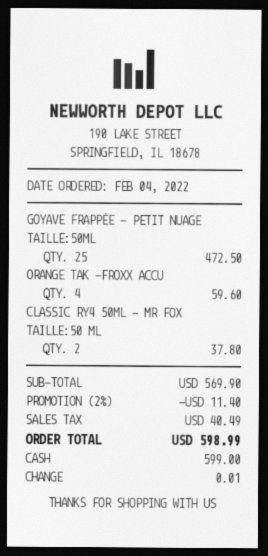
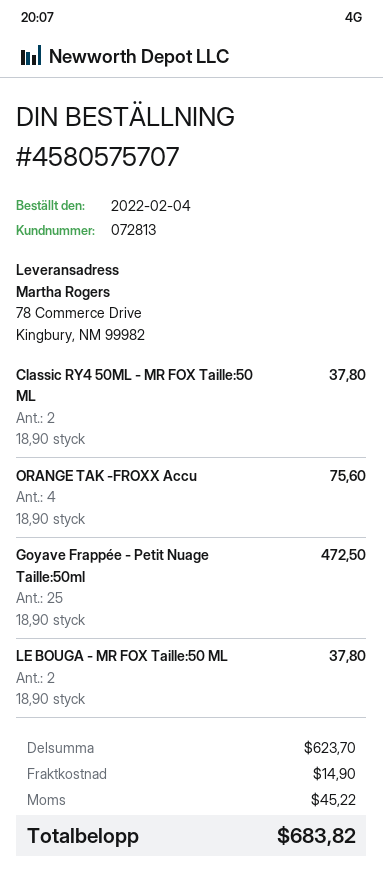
ORANGE TAK -FROXX ACCU: 4 for 59.60 -> 4 for 75.60
LE BOUGA - MR FOX Taille:50 ML: none -> 2 for 37.80
subtotal: 569.90 -> 623.70
discount: 2% = 11.40 -> none
shipping: none -> 14.90
tax: 40.49 -> 45.22
total: 598.99 -> 683.82

